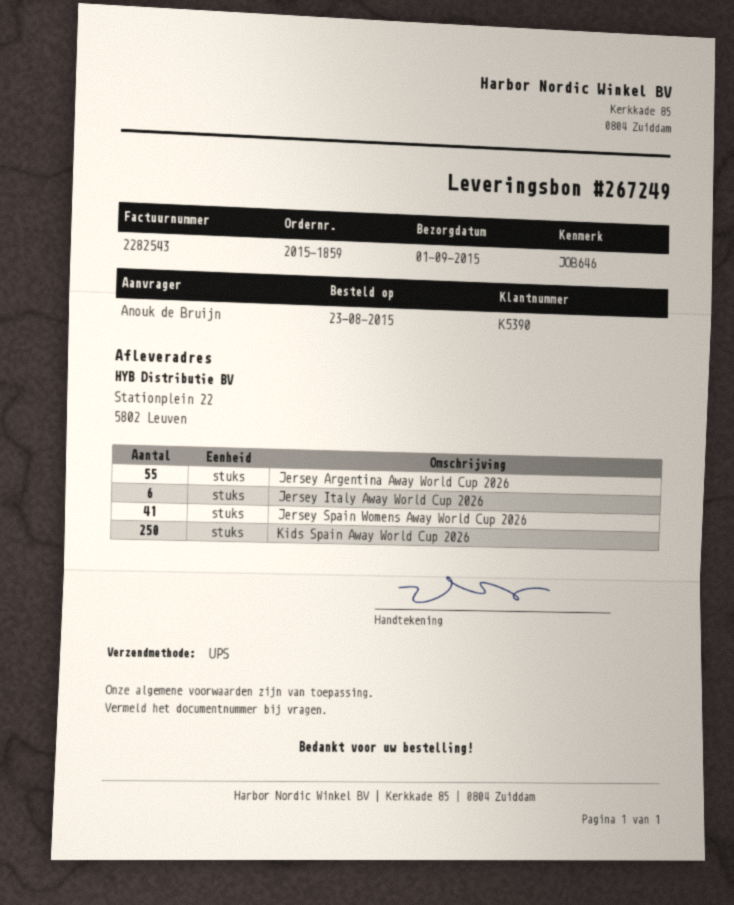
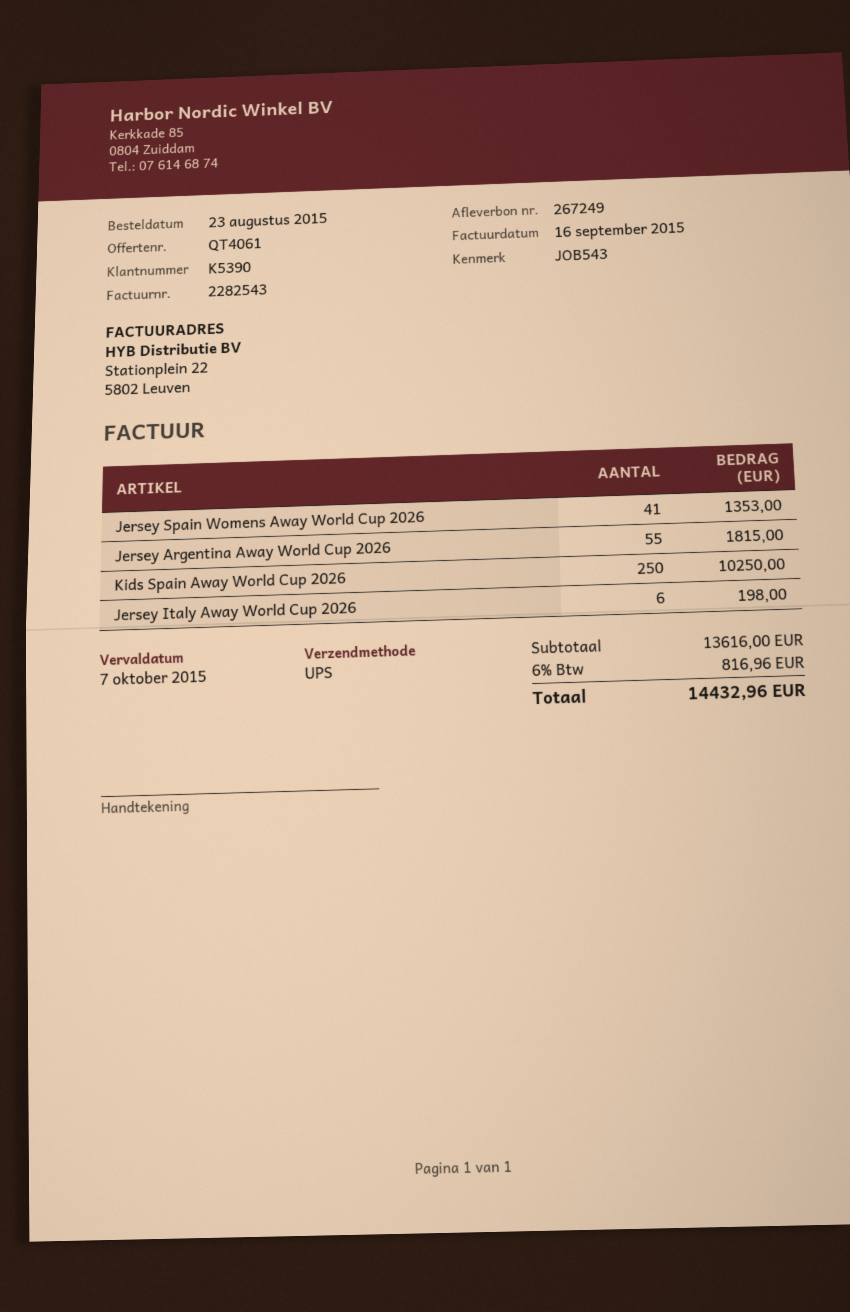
reference: JOB646 -> JOB543

